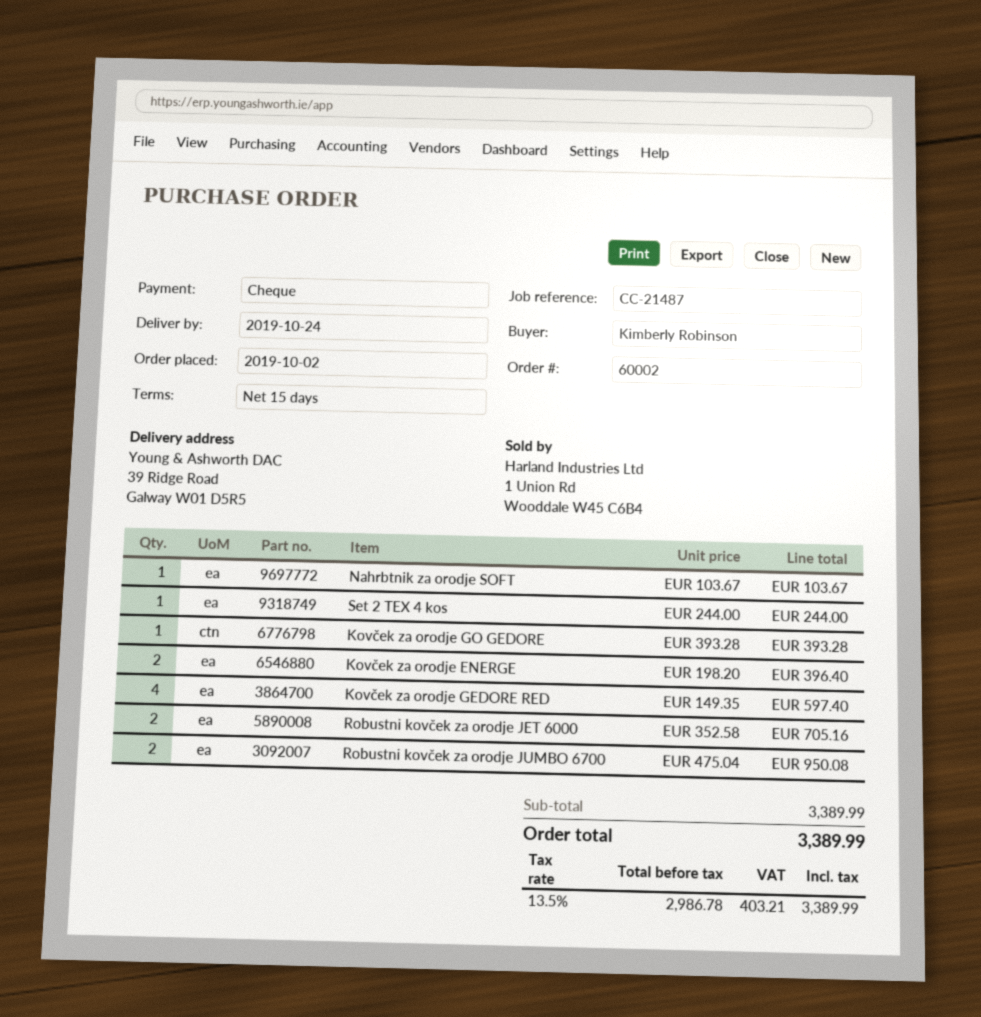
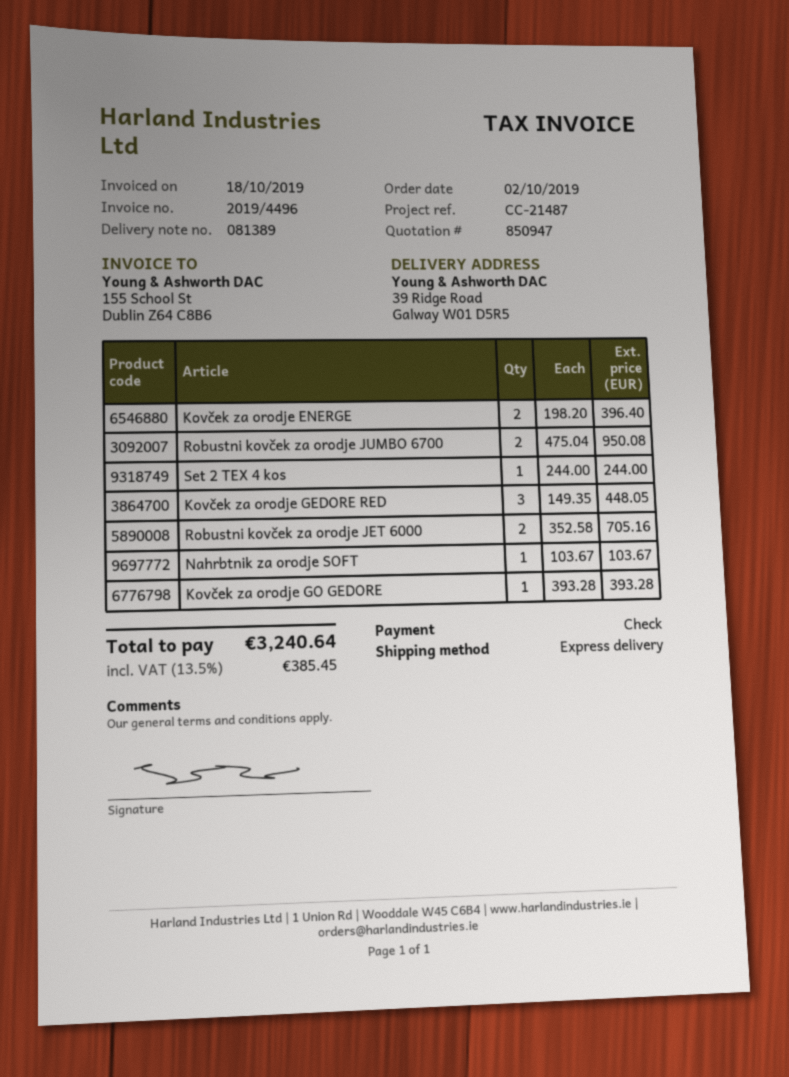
Kovček za orodje GEDORE RED: 4 x 149.35 = 597.40 -> 3 x 149.35 = 448.05
tax: 13.5% = 403.21 -> 13.5% = 385.45
total: 3389.99 -> 3240.64

